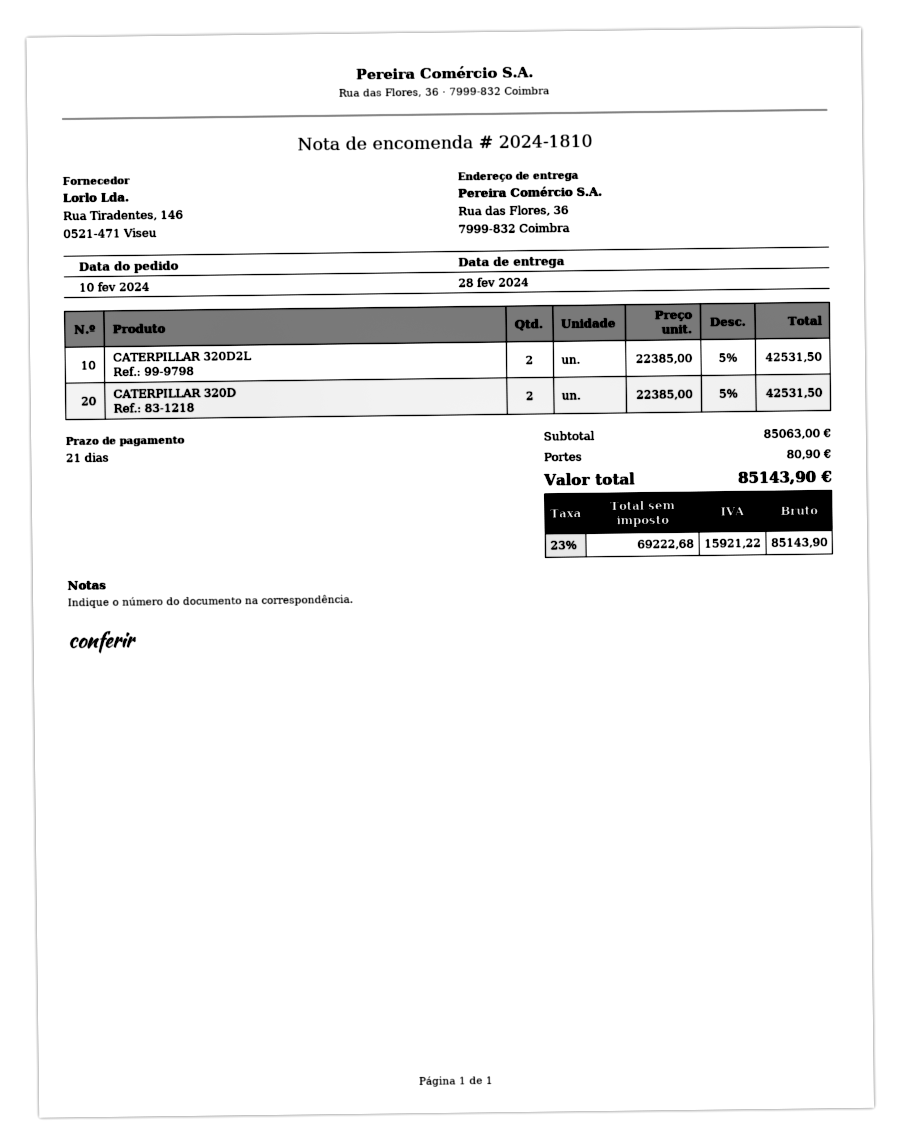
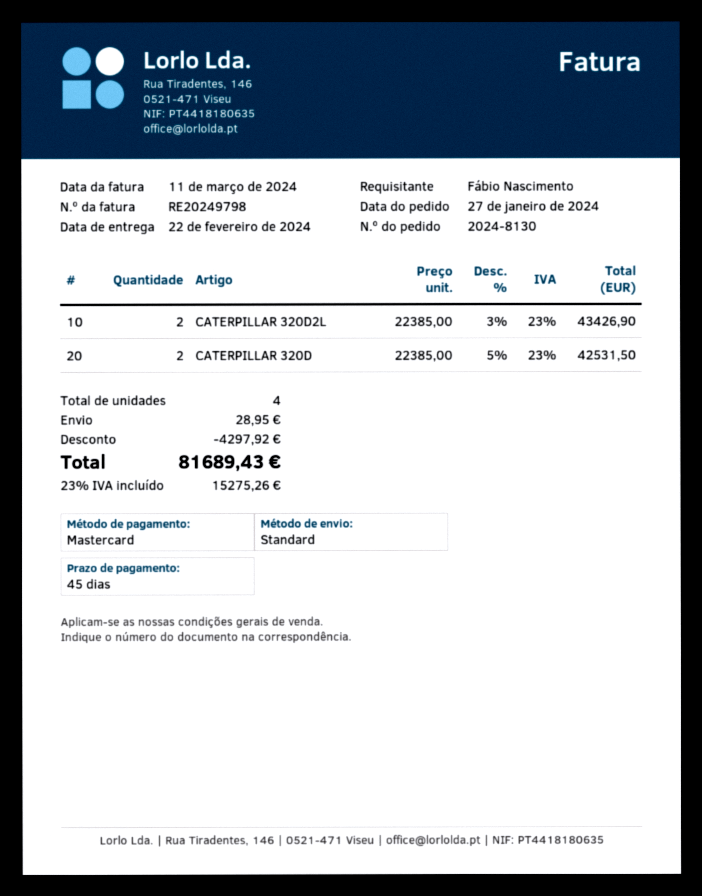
order number: 2024-1810 -> 2024-8130
order date: 2024-02-10 -> 2024-01-27
delivery date: 2024-02-28 -> 2024-02-22
payment terms: 21 days -> 45 days
CATERPILLAR 320D2L: 2 x 22385.00 - 5% = 42531.50 -> 2 x 22385.00 - 3% = 43426.90
discount: none -> 4297.92
shipping: 80.90 -> 28.95
tax: 23% = 15921.22 -> 23% = 15275.26
total: 85143.90 -> 81689.43

